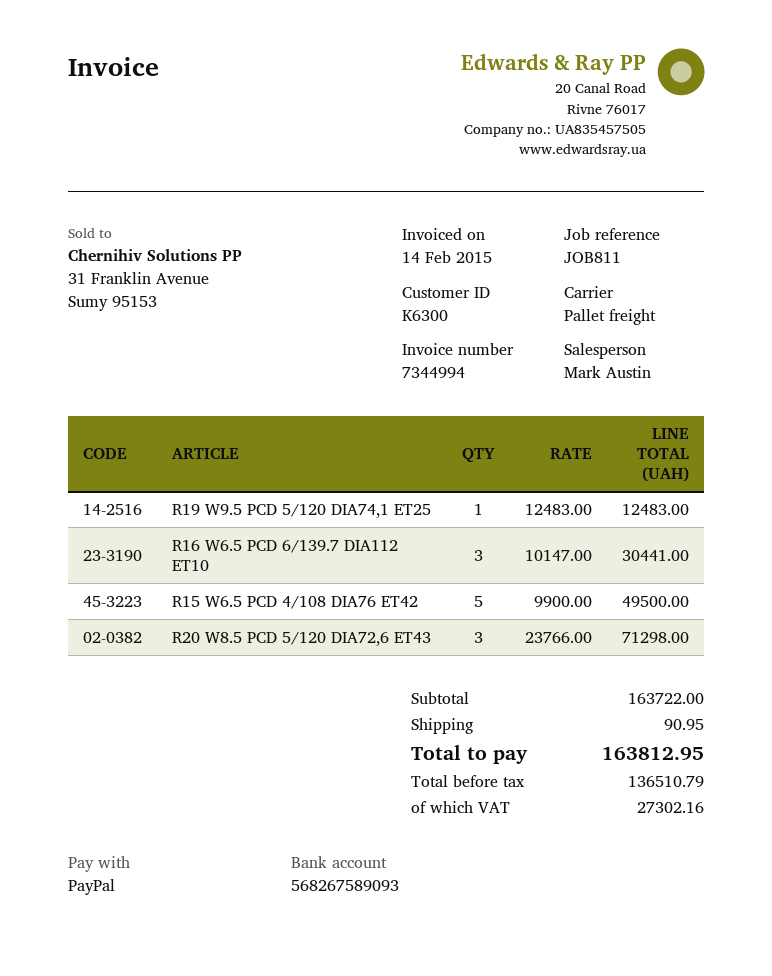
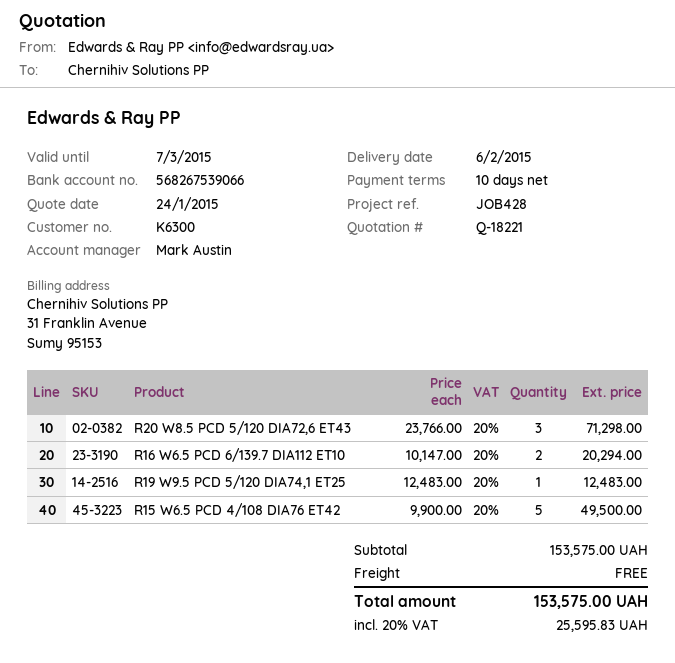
reference: JOB811 -> JOB428
bank account: 568267589093 -> 568267539066
R16 W6.5 PCD 6/139.7 DIA112 ET10: 3 x 10147.00 = 30441.00 -> 2 x 10147.00 = 20294.00
subtotal: 163722.00 -> 153575.00
shipping: 90.95 -> 0.00
tax: 27302.16 -> 25595.83
total: 163812.95 -> 153575.00

